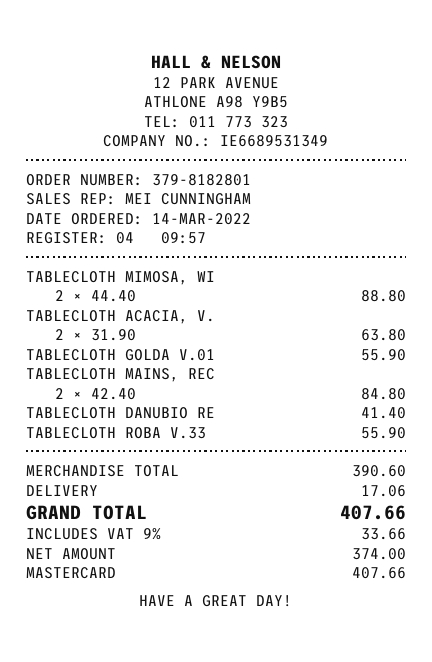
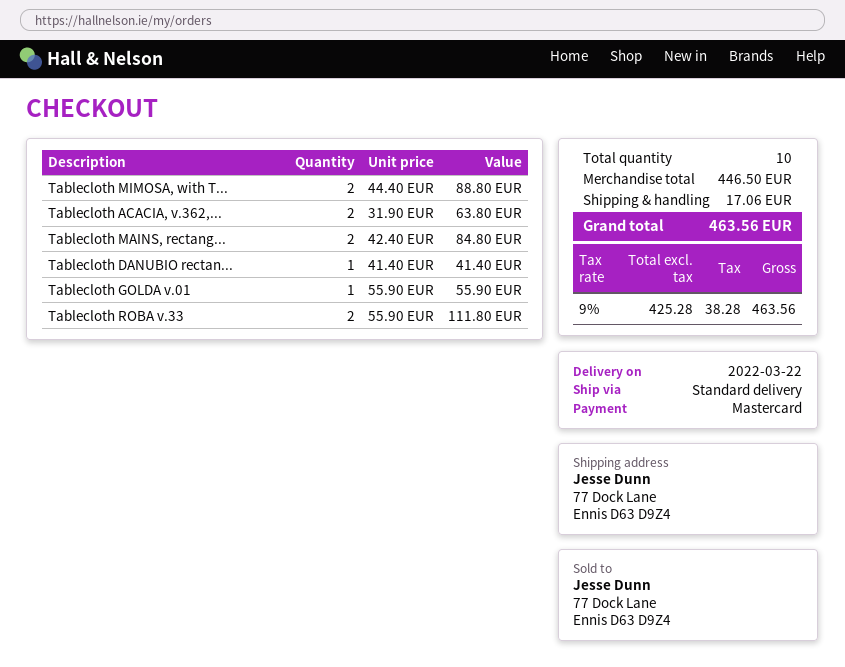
TABLECLOTH ROBA V.33: 1 x 55.90 = 55.90 -> 2 x 55.90 = 111.80
subtotal: 390.60 -> 446.50
net: 374.00 -> 425.28
tax: 9% = 33.66 -> 9% = 38.28
total: 407.66 -> 463.56

